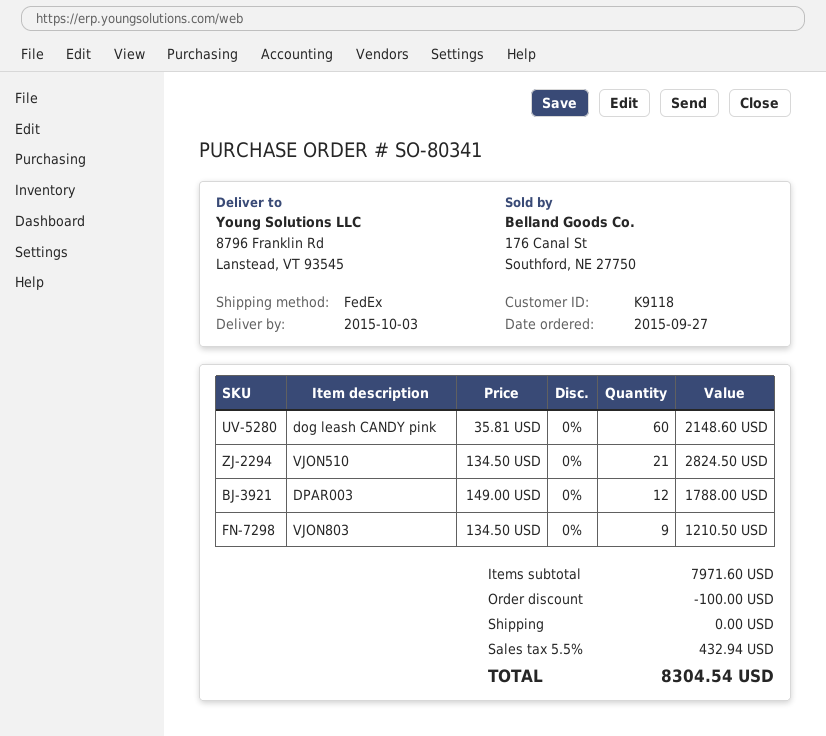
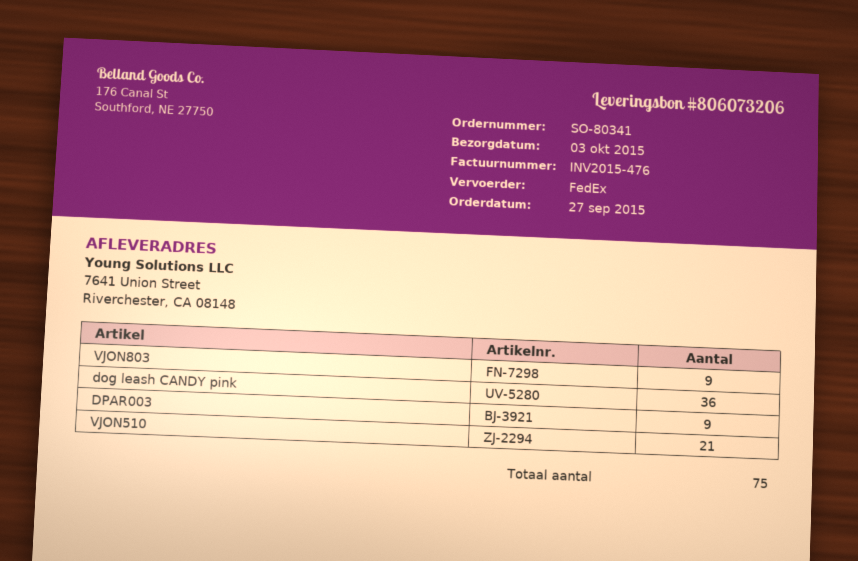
ship to: 8796 Franklin Rd, Lanstead, VT 93545 -> 7641 Union Street, Riverchester, CA 08148
dog leash CANDY pink: 60 -> 36
DPAR003: 12 -> 9

